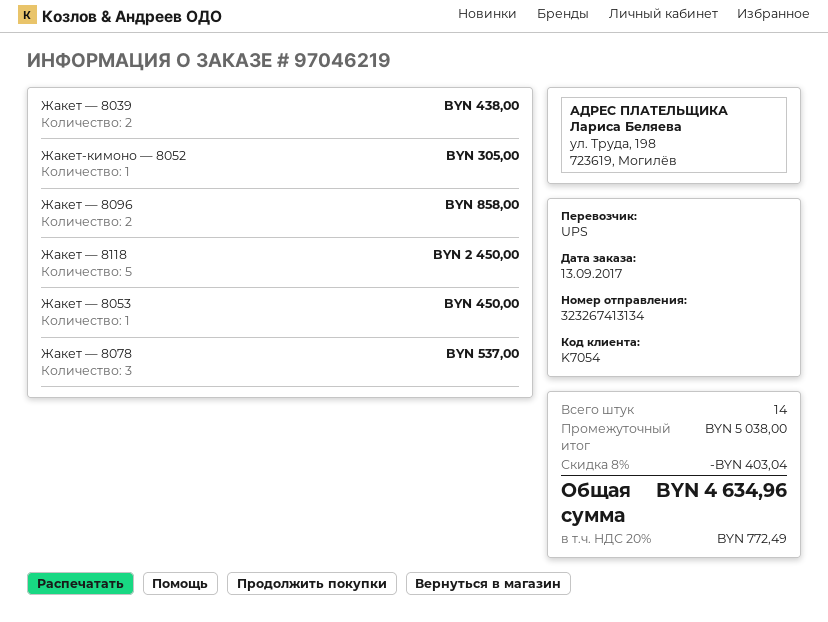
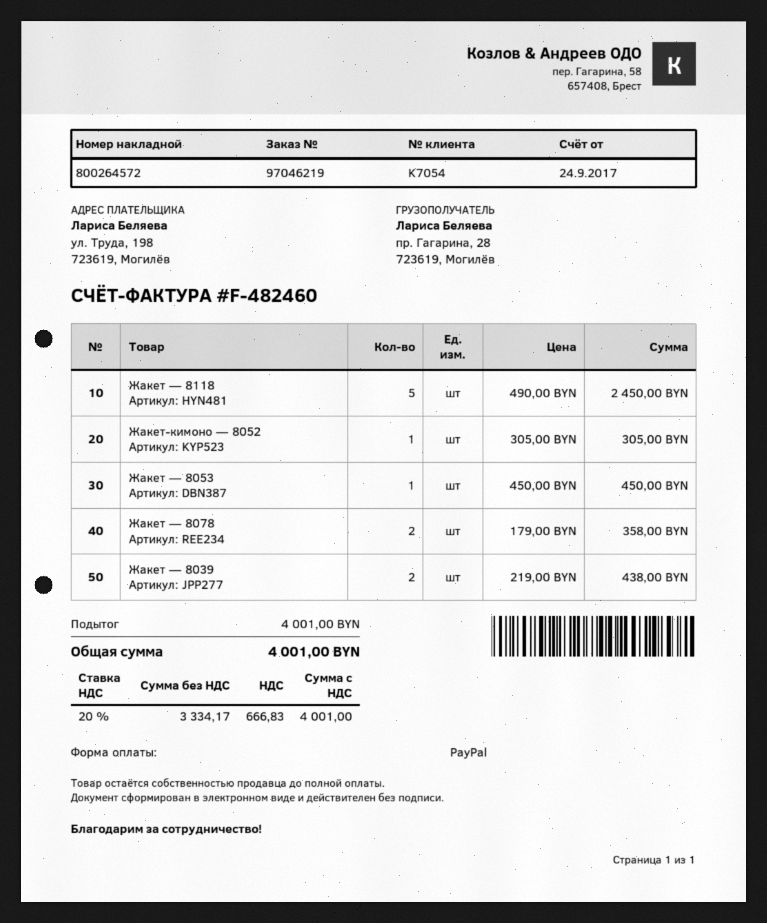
Жакет — 8096: 2 for 858.00 -> none
Жакет — 8078: 3 for 537.00 -> 2 for 358.00
subtotal: 5038.00 -> 4001.00
discount: 8% = 403.04 -> none
tax: 20% = 772.49 -> 20% = 666.83
total: 4634.96 -> 4001.00

